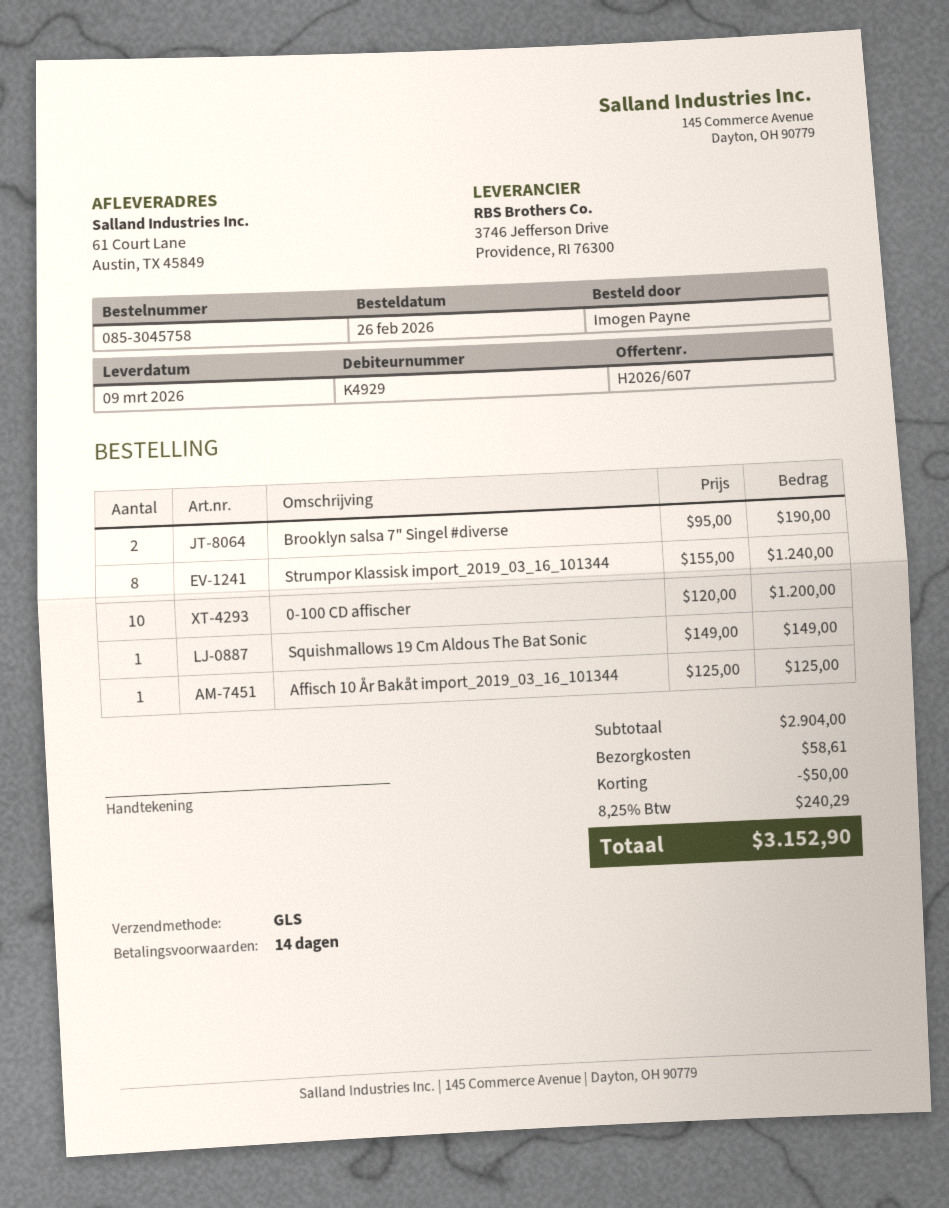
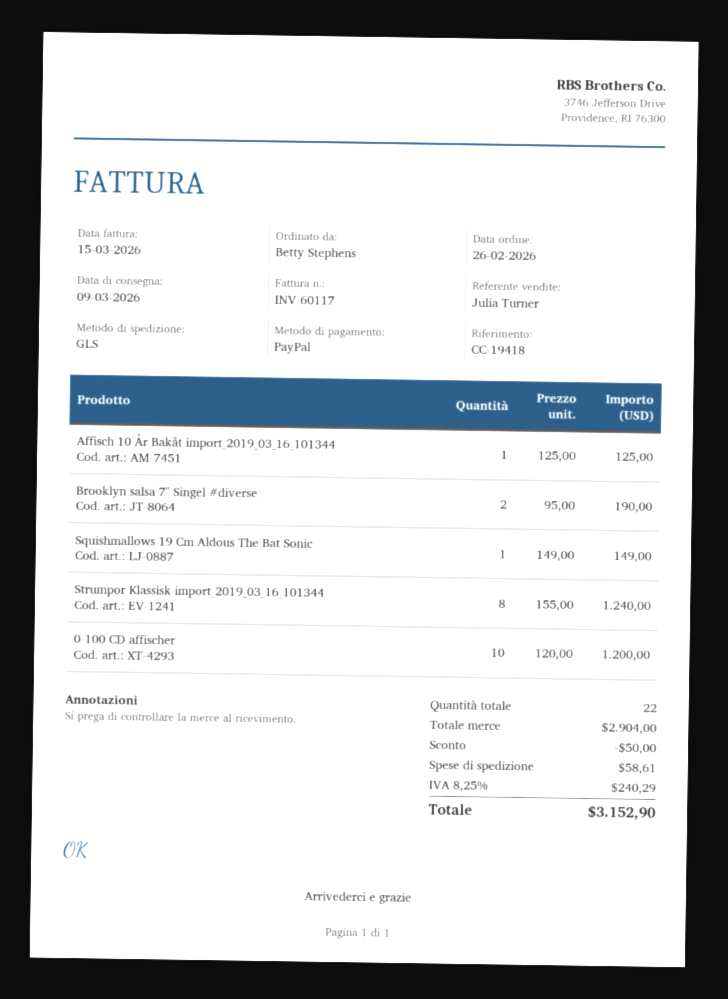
ordered by: Imogen Payne -> Betty Stephens

